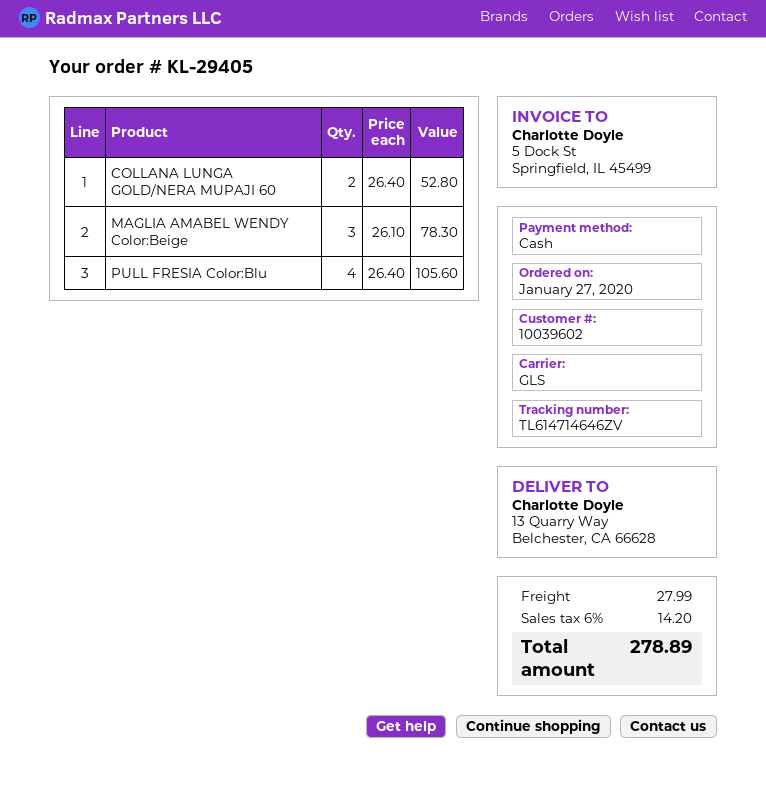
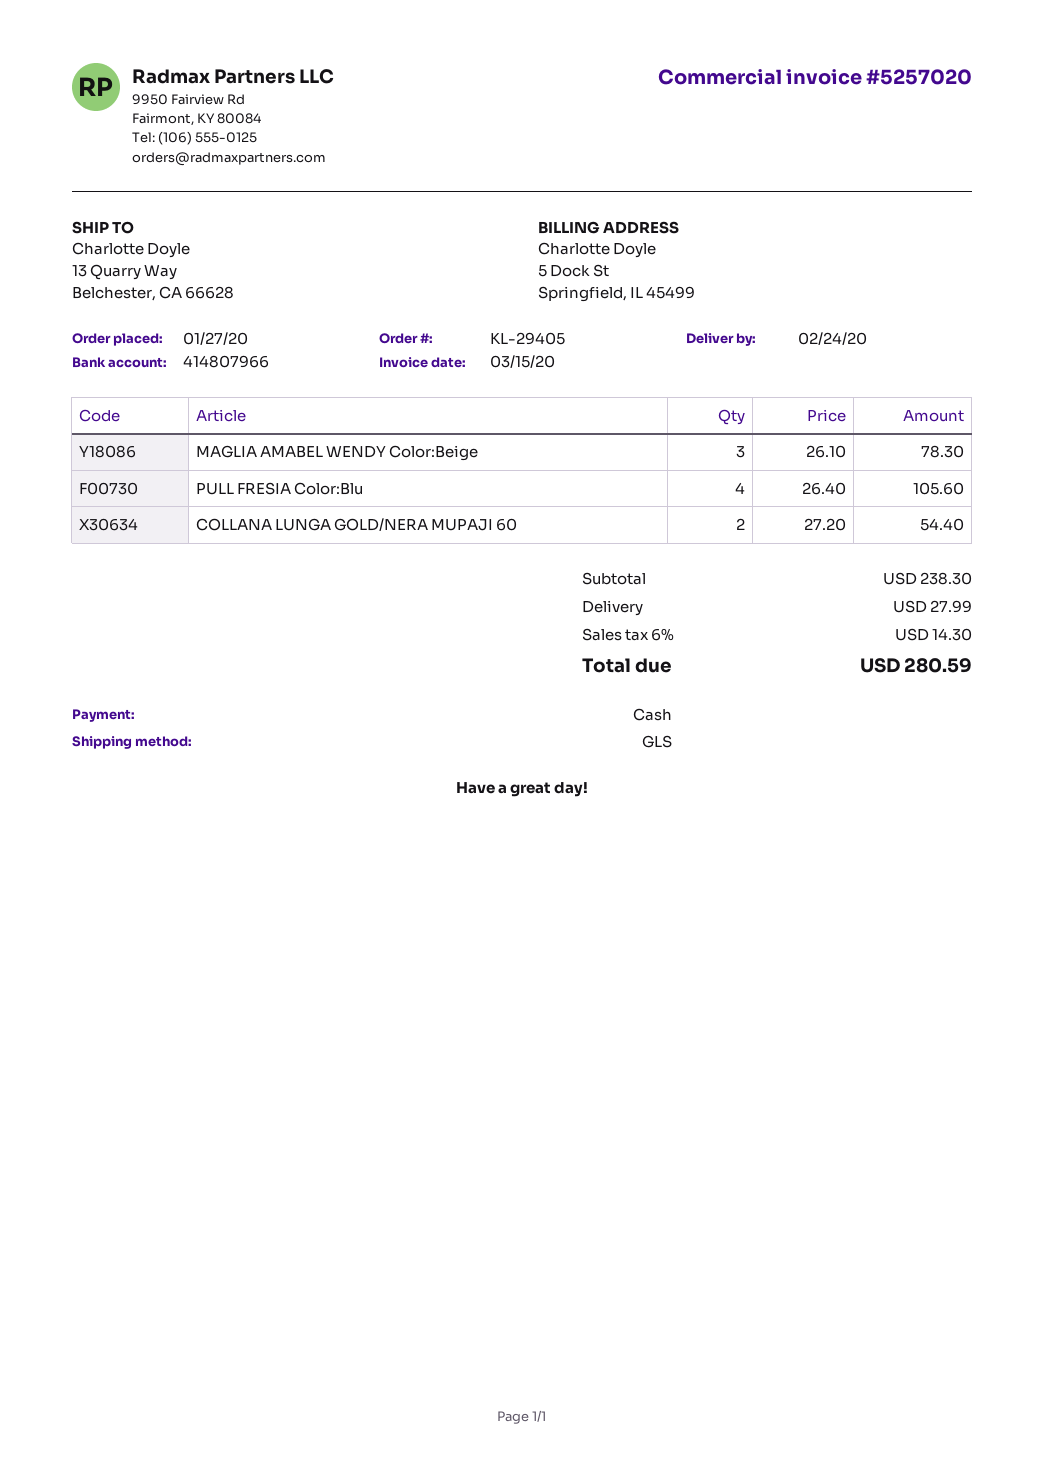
COLLANA LUNGA GOLD/NERA MUPAJI 60: 2 x 26.40 = 52.80 -> 2 x 27.20 = 54.40
tax: 6% = 14.20 -> 6% = 14.30
total: 278.89 -> 280.59

